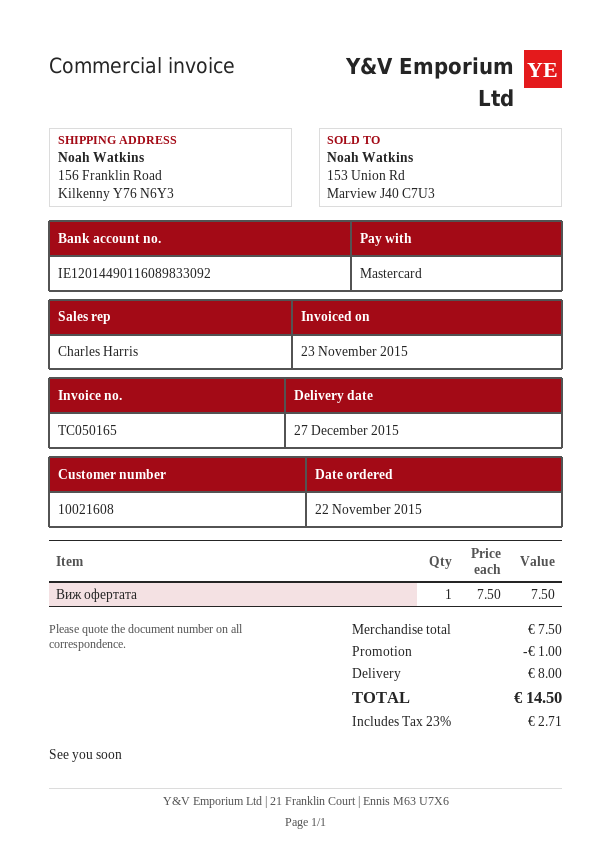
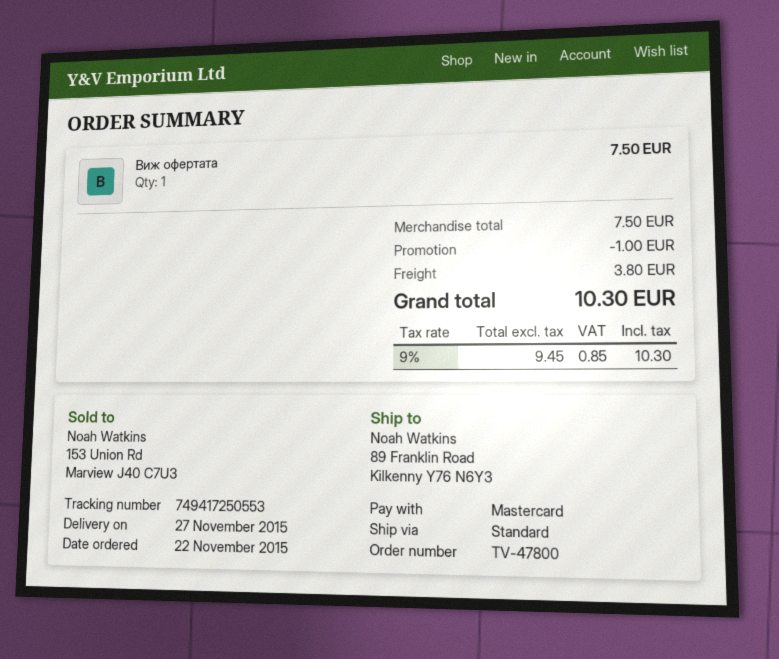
delivery date: 2015-12-27 -> 2015-11-27
ship to: 156 Franklin Road, Kilkenny Y76 N6Y3 -> 89 Franklin Road, Kilkenny Y76 N6Y3
shipping: 8.00 -> 3.80
tax: 23% = 2.71 -> 9% = 0.85
total: 14.50 -> 10.30

